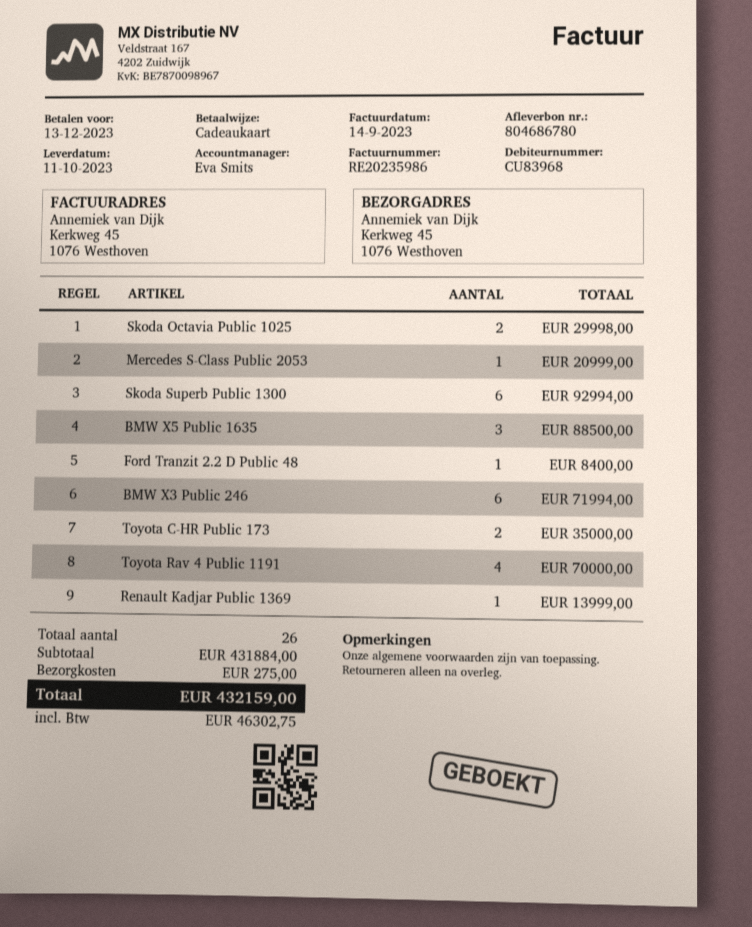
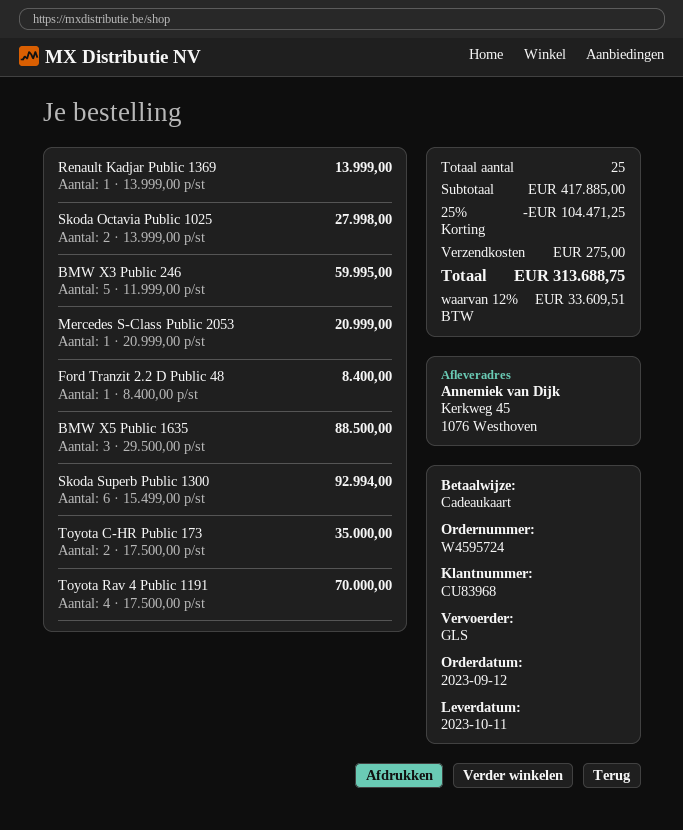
Skoda Octavia Public 1025: 2 for 29998.00 -> 2 for 27998.00
BMW X3 Public 246: 6 for 71994.00 -> 5 for 59995.00
total quantity: 26 -> 25
subtotal: 431884.00 -> 417885.00
discount: none -> 25% = 104471.25
tax: 46302.75 -> 33609.51
total: 432159.00 -> 313688.75

